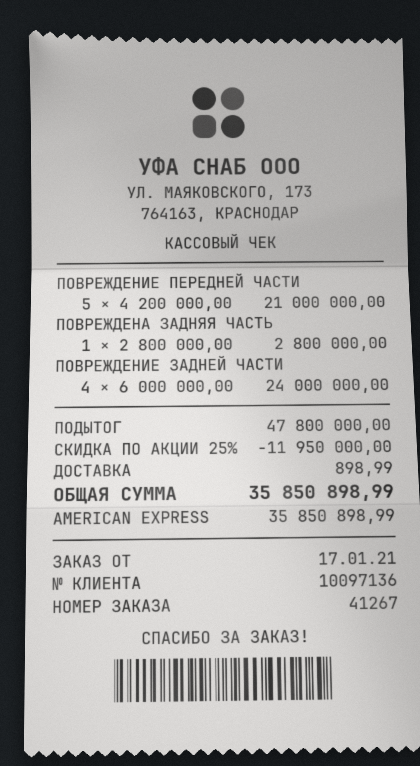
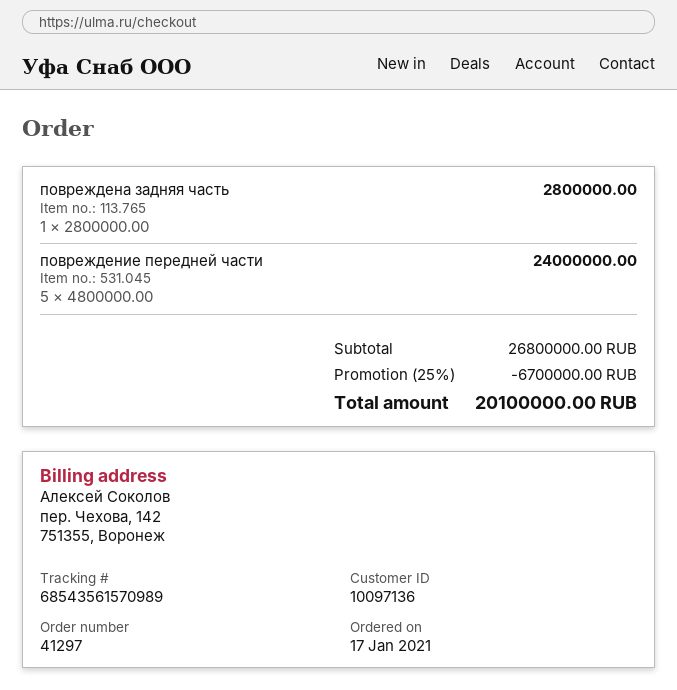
order number: 41267 -> 41297
ПОВРЕЖДЕНИЕ ПЕРЕДНЕЙ ЧАСТИ: 5 x 4200000.00 = 21000000.00 -> 5 x 4800000.00 = 24000000.00
ПОВРЕЖДЕНИЕ ЗАДНЕЙ ЧАСТИ: 4 x 6000000.00 = 24000000.00 -> none
subtotal: 47800000.00 -> 26800000.00
discount: 25% = 11950000.00 -> 25% = 6700000.00
shipping: 898.99 -> none
total: 35850898.99 -> 20100000.00

